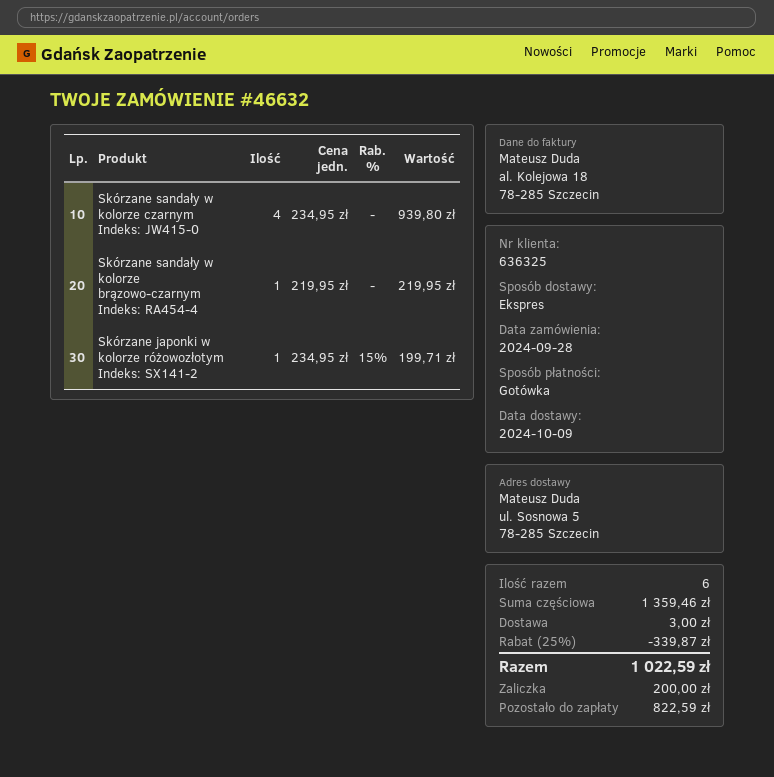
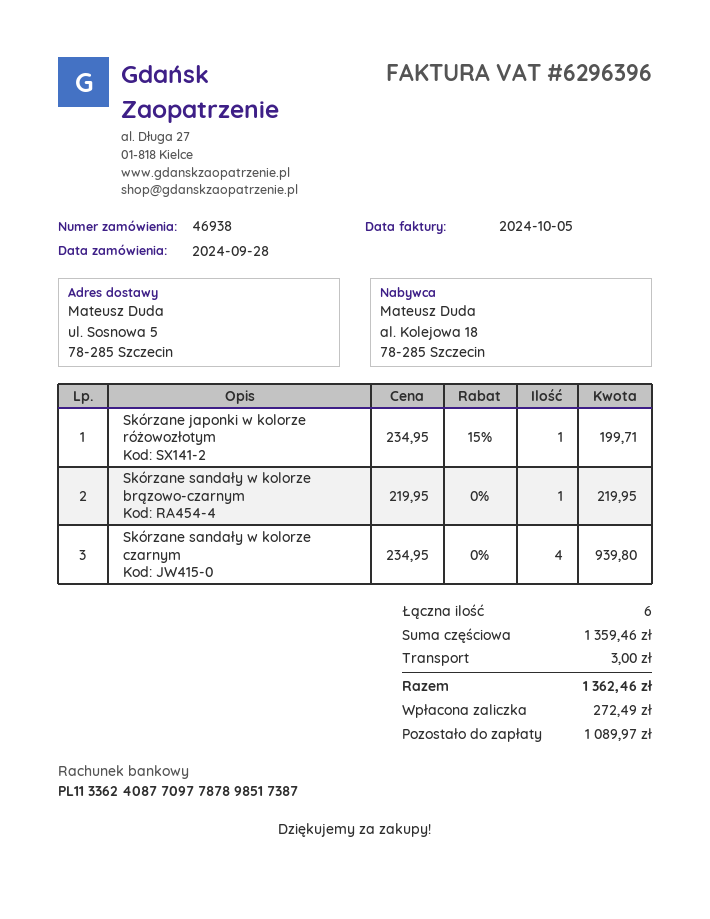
order number: 46632 -> 46938
discount: 25% = 339.87 -> none
total: 1022.59 -> 1362.46
deposit: 200.00 -> 272.49
balance: 822.59 -> 1089.97

